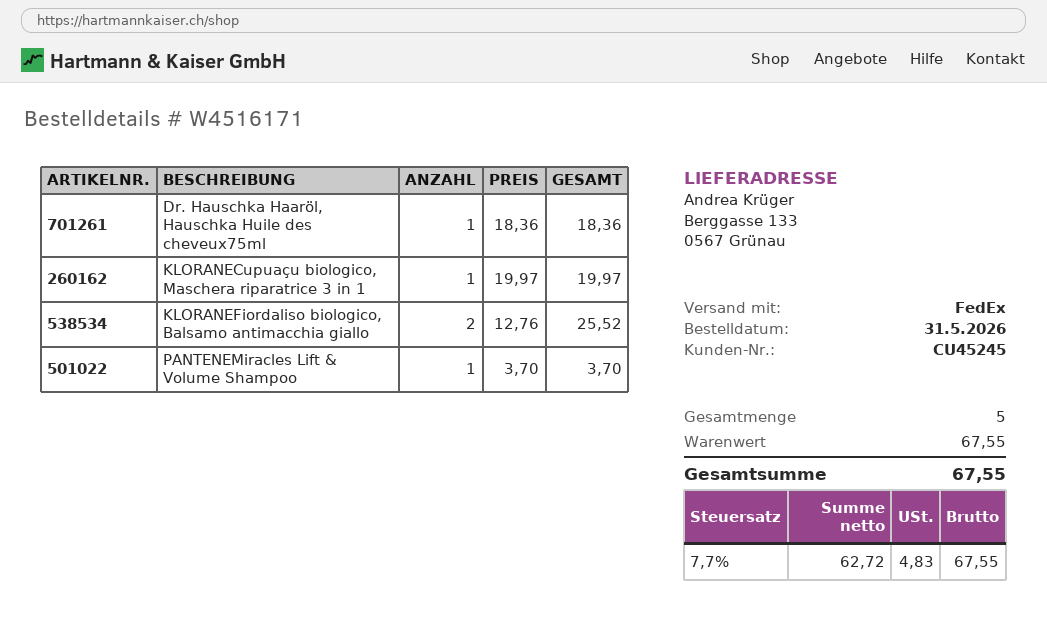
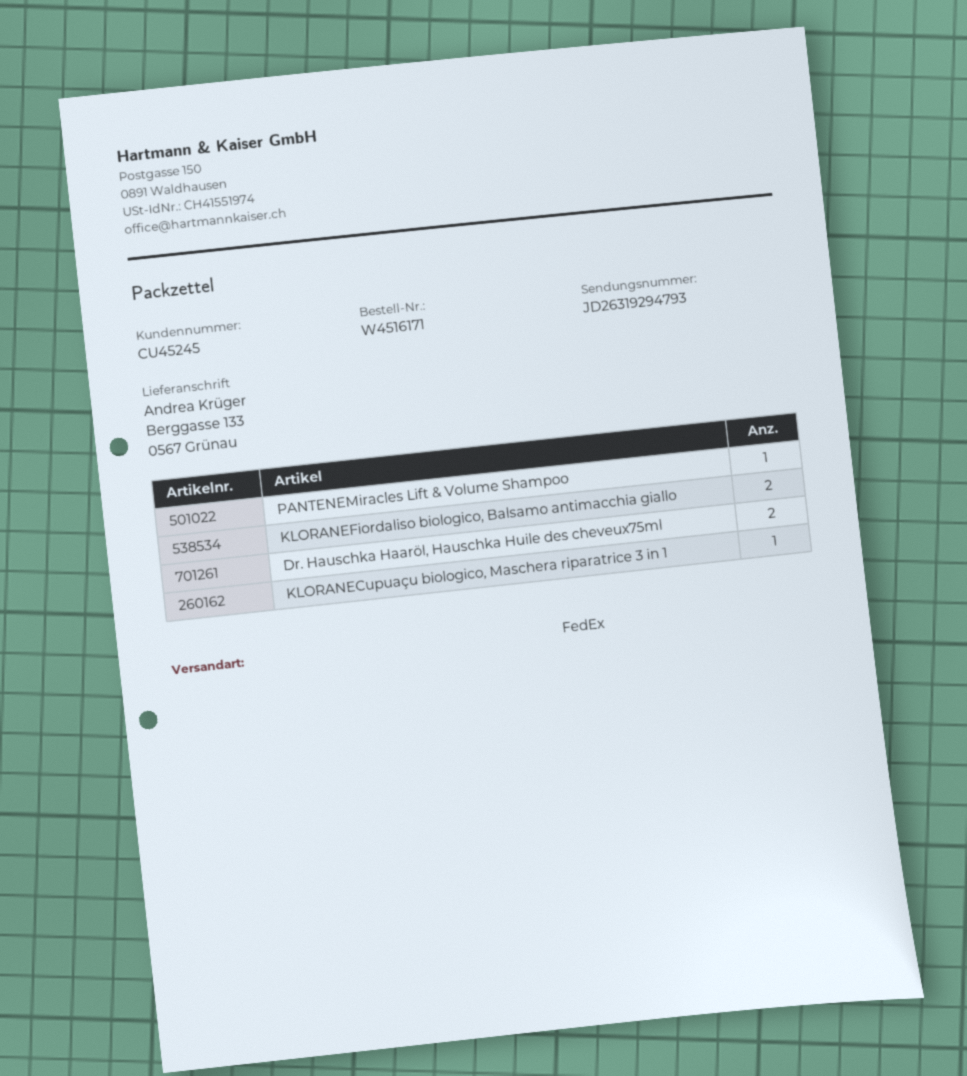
Dr. Hauschka Haaröl, Hauschka Huile des cheveux75ml: 1 -> 2

